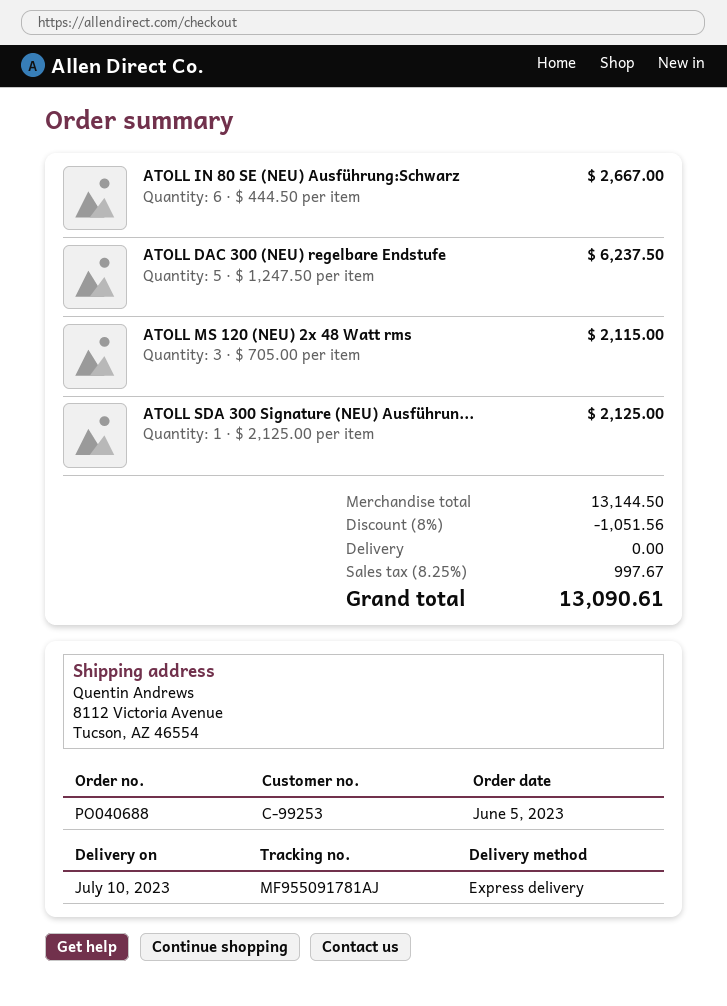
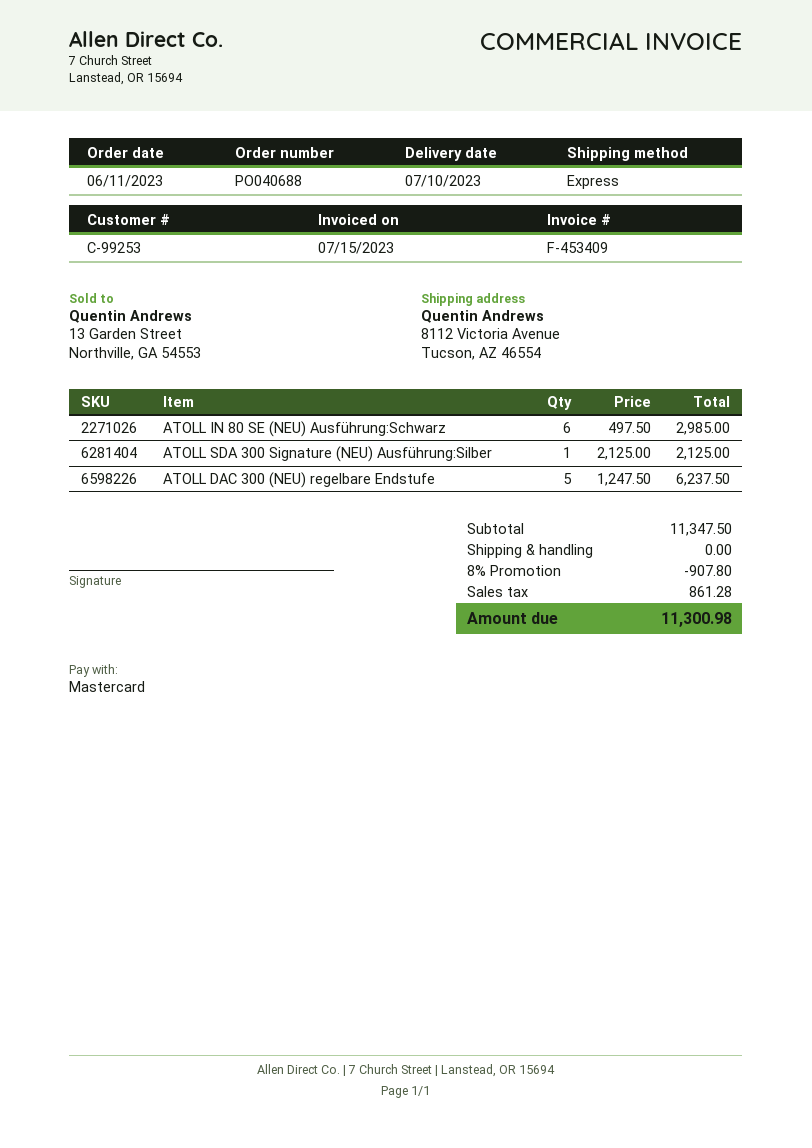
order date: 2023-06-05 -> 2023-06-11
ATOLL IN 80 SE (NEU) Ausführung:Schwarz: 6 x 444.50 = 2667.00 -> 6 x 497.50 = 2985.00
ATOLL MS 120 (NEU) 2x 48 Watt rms: 3 x 705.00 = 2115.00 -> none
subtotal: 13144.50 -> 11347.50
discount: 8% = 1051.56 -> 8% = 907.80
tax: 997.67 -> 861.28
total: 13090.61 -> 11300.98

